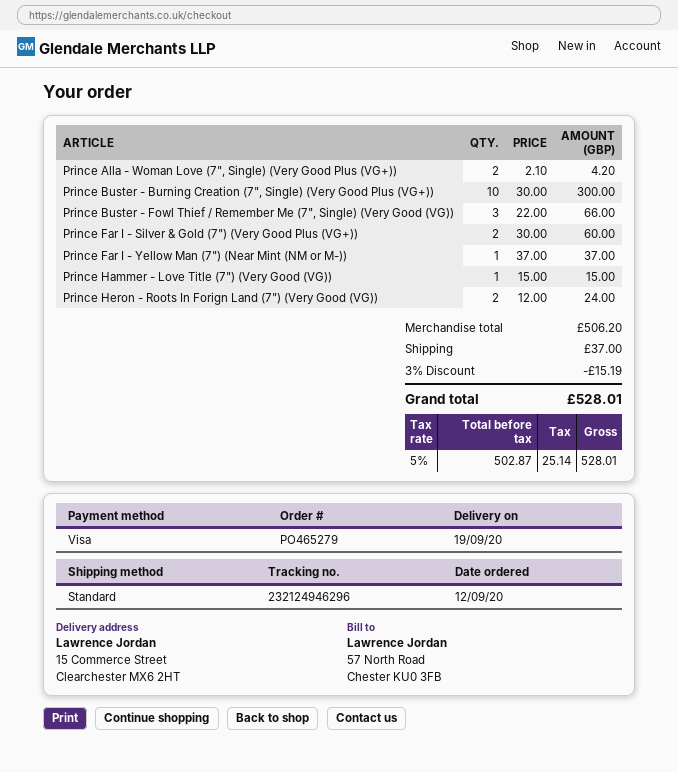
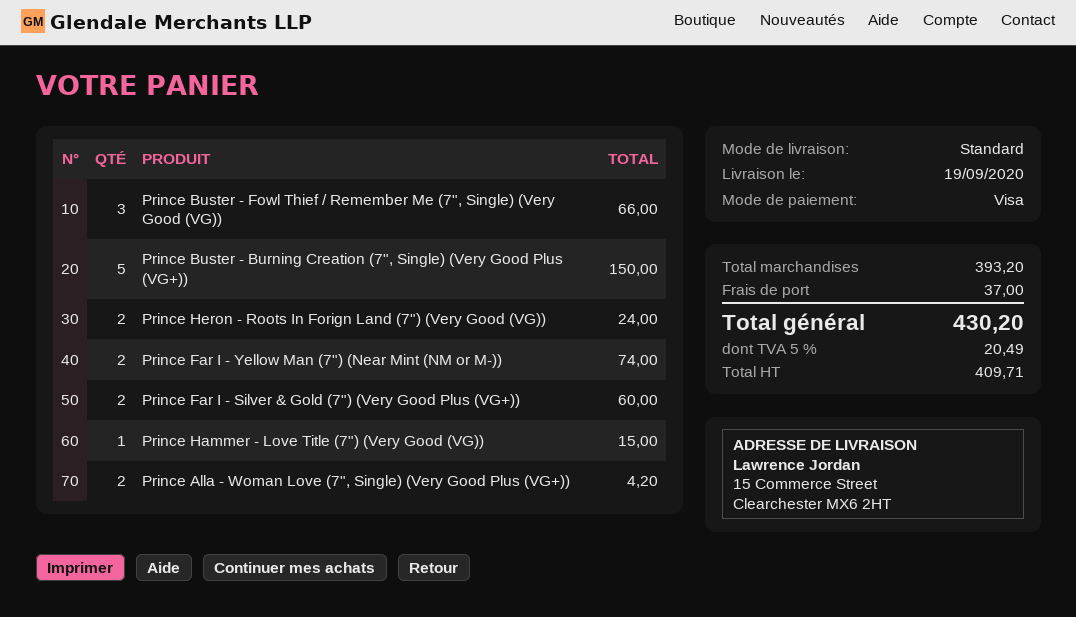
Prince Buster - Burning Creation (7", Single) (Very Good Plus (VG+)): 10 for 300.00 -> 5 for 150.00
Prince Far I - Yellow Man (7") (Near Mint (NM or M-)): 1 for 37.00 -> 2 for 74.00
subtotal: 506.20 -> 393.20
discount: 3% = 15.19 -> none
net: 502.87 -> 409.71
tax: 5% = 25.14 -> 5% = 20.49
total: 528.01 -> 430.20

